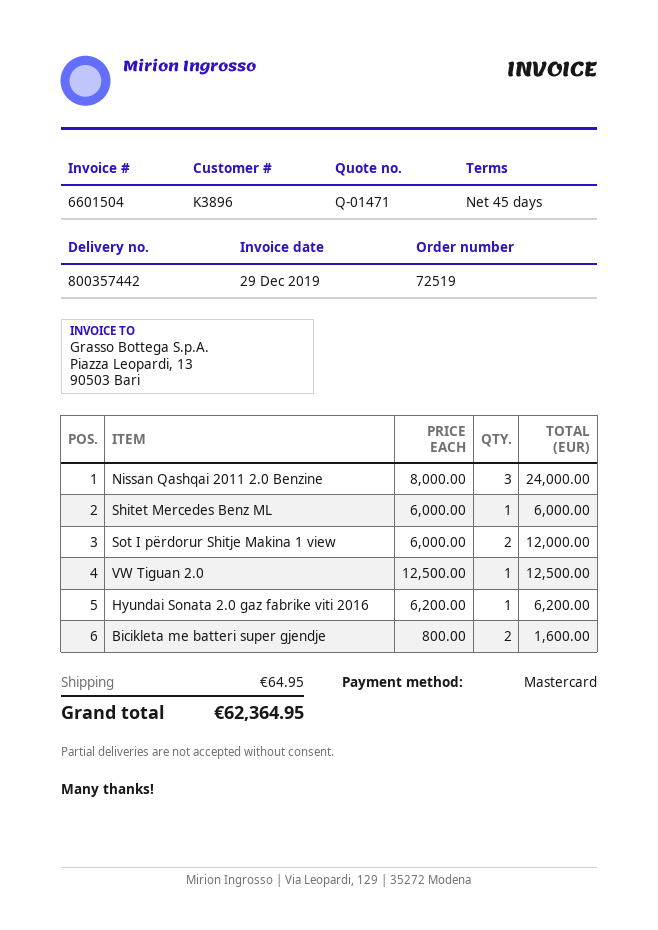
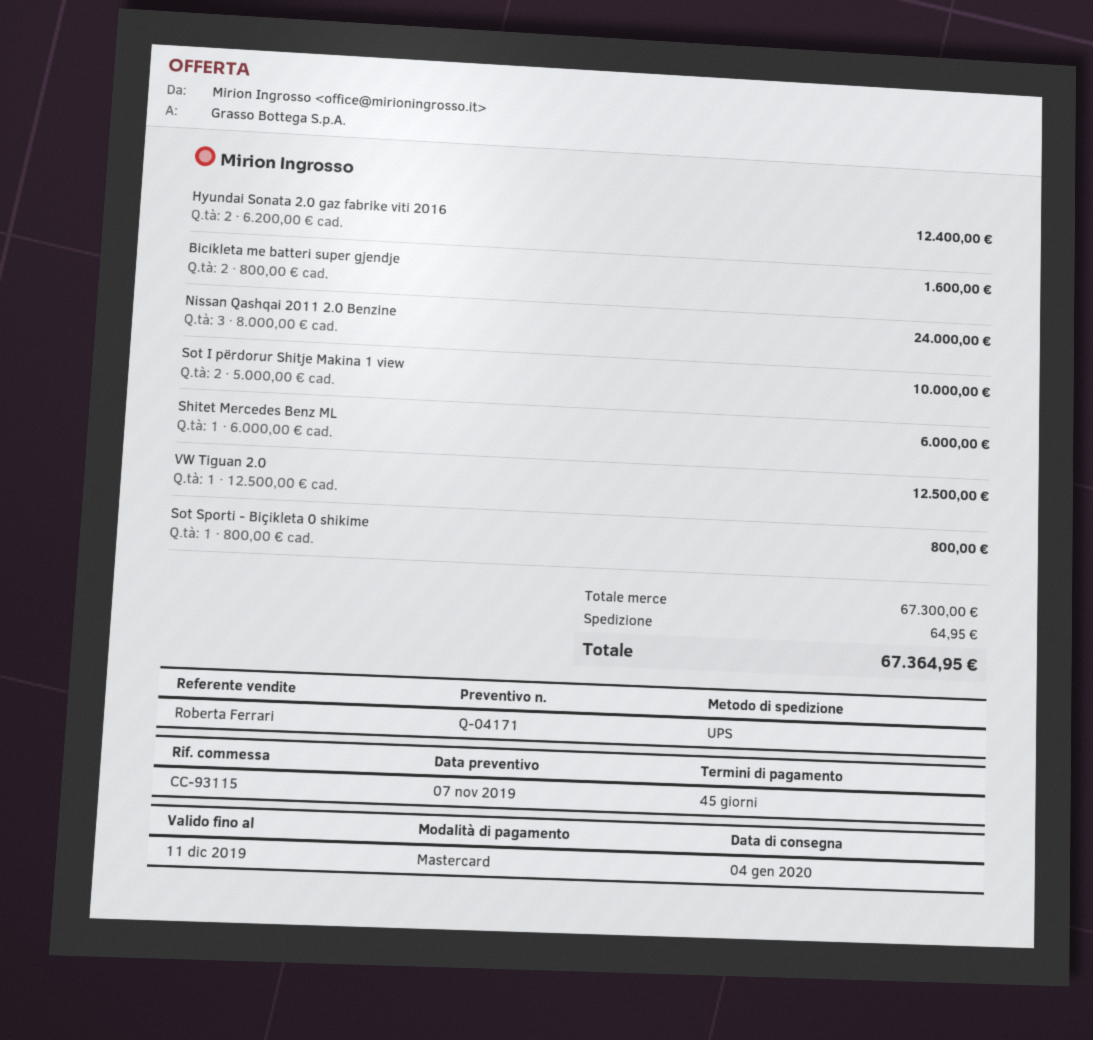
quote number: Q-01471 -> Q-04171
Sot I përdorur Shitje Makina 1 view: 2 x 6000.00 = 12000.00 -> 2 x 5000.00 = 10000.00
Hyundai Sonata 2.0 gaz fabrike viti 2016: 1 x 6200.00 = 6200.00 -> 2 x 6200.00 = 12400.00
Sot Sporti - Biçikleta 0 shikime: none -> 1 x 800.00 = 800.00
total: 62364.95 -> 67364.95

